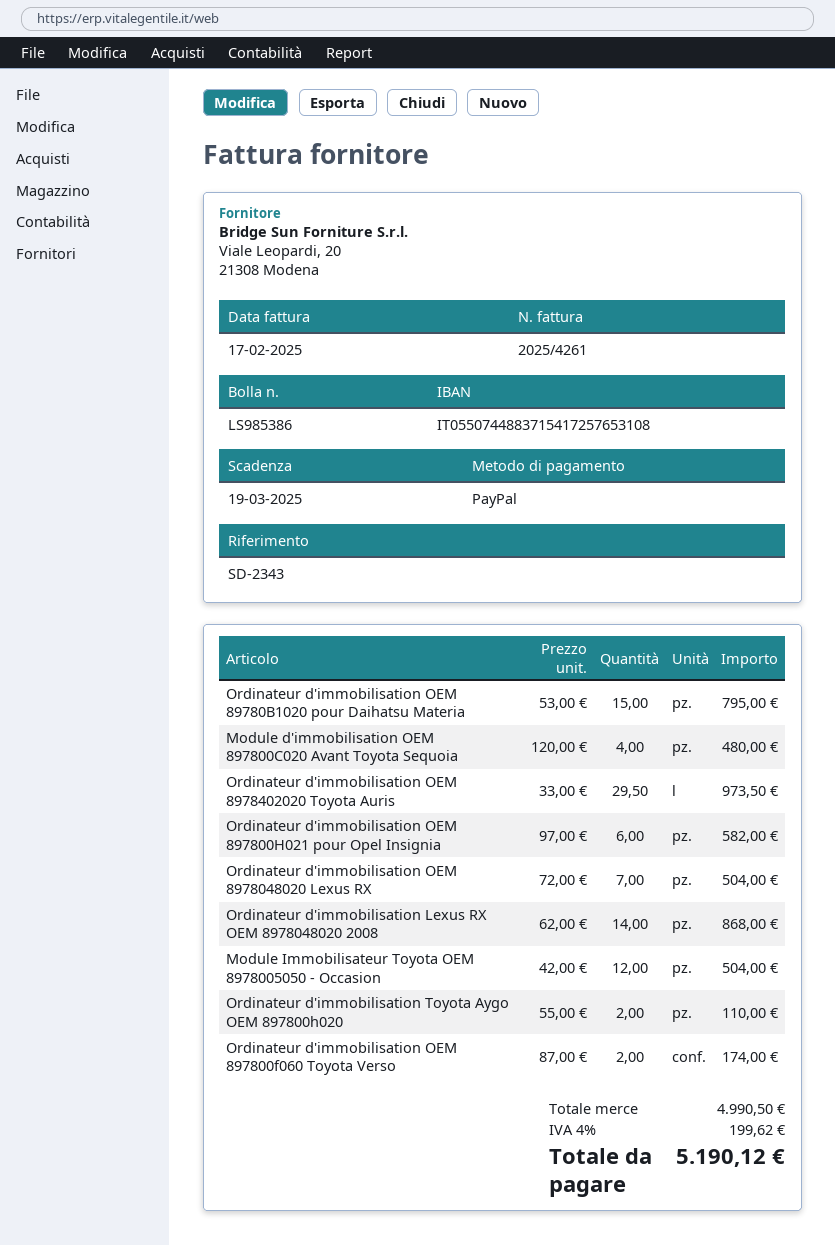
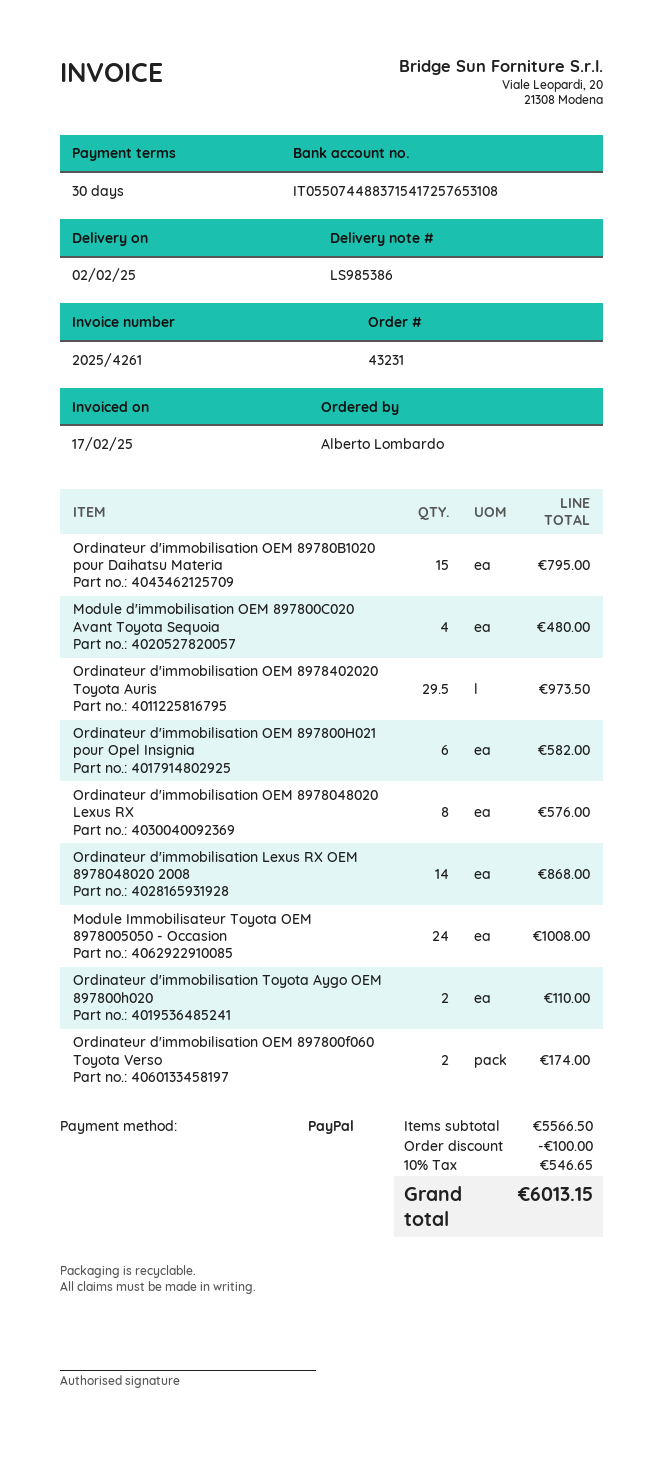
Ordinateur d'immobilisation OEM 8978048020 Lexus RX: 7 for 504.00 -> 8 for 576.00
Module Immobilisateur Toyota OEM 8978005050 - Occasion: 12 for 504.00 -> 24 for 1008.00
subtotal: 4990.50 -> 5566.50
discount: none -> 100.00
tax: 4% = 199.62 -> 10% = 546.65
total: 5190.12 -> 6013.15

